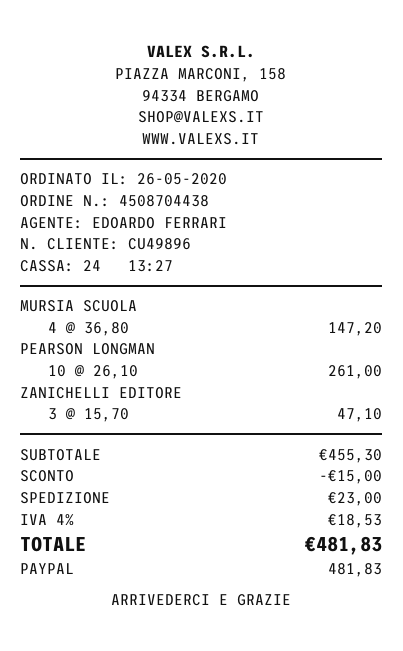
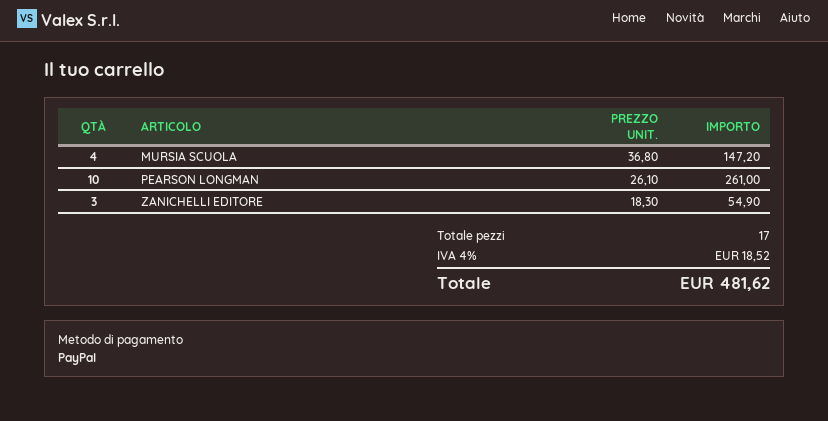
ZANICHELLI EDITORE: 3 x 15.70 = 47.10 -> 3 x 18.30 = 54.90
discount: 15.00 -> none
shipping: 23.00 -> none
tax: 4% = 18.53 -> 4% = 18.52
total: 481.83 -> 481.62

